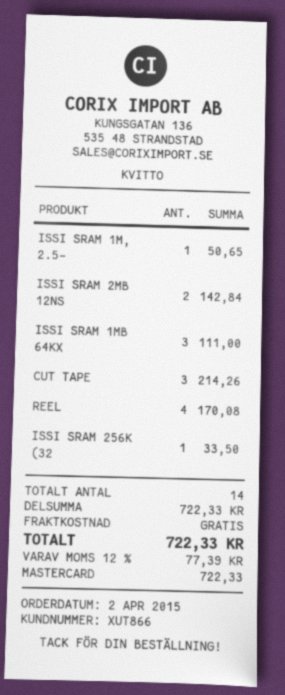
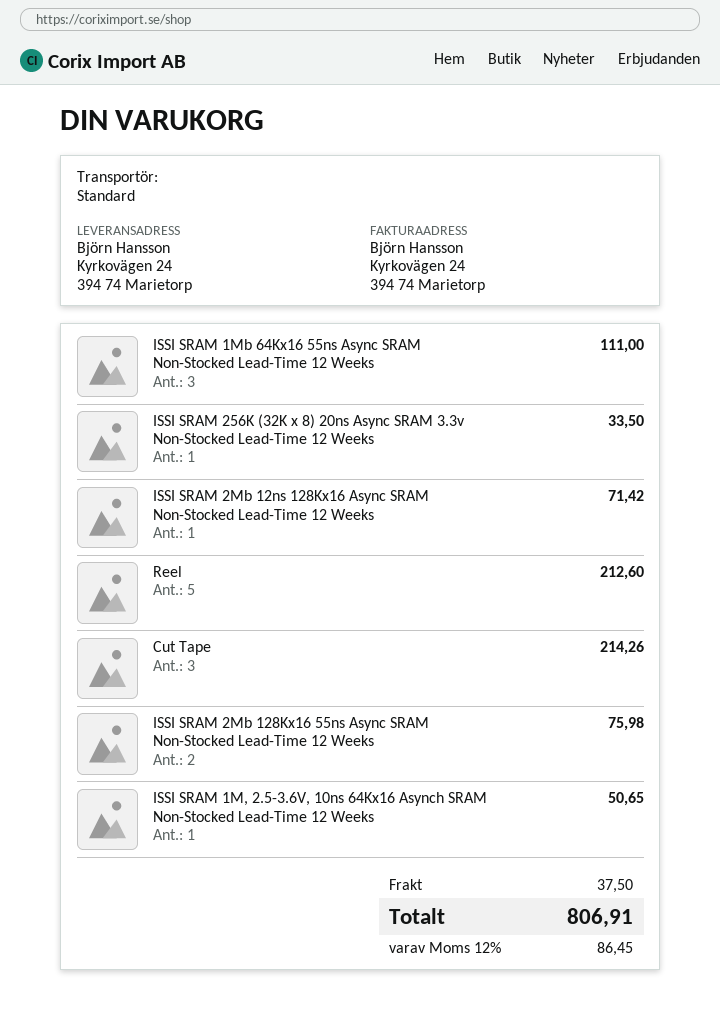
ISSI SRAM 2MB 12NS: 2 for 142.84 -> 1 for 71.42
REEL: 4 for 170.08 -> 5 for 212.60
ISSI SRAM 2Mb 128Kx16 55ns Async SRAM Non-Stocked Lead-Time 12 Weeks: none -> 2 for 75.98
shipping: 0.00 -> 37.50
tax: 12% = 77.39 -> 12% = 86.45
total: 722.33 -> 806.91

